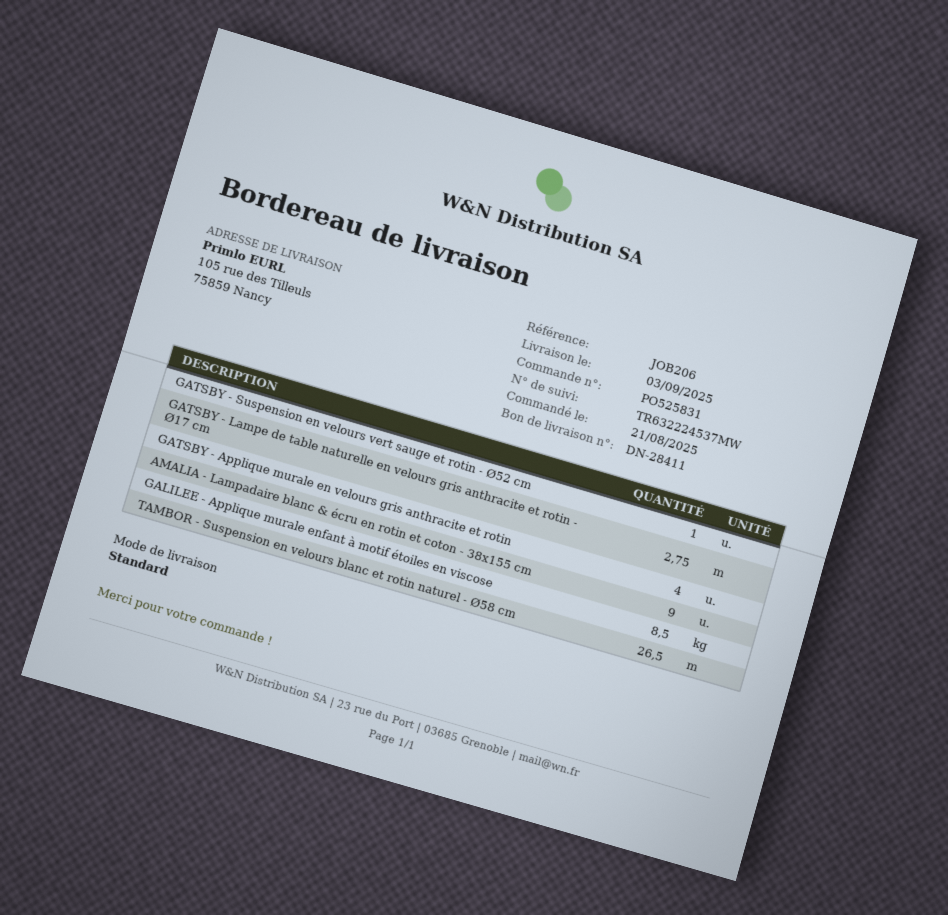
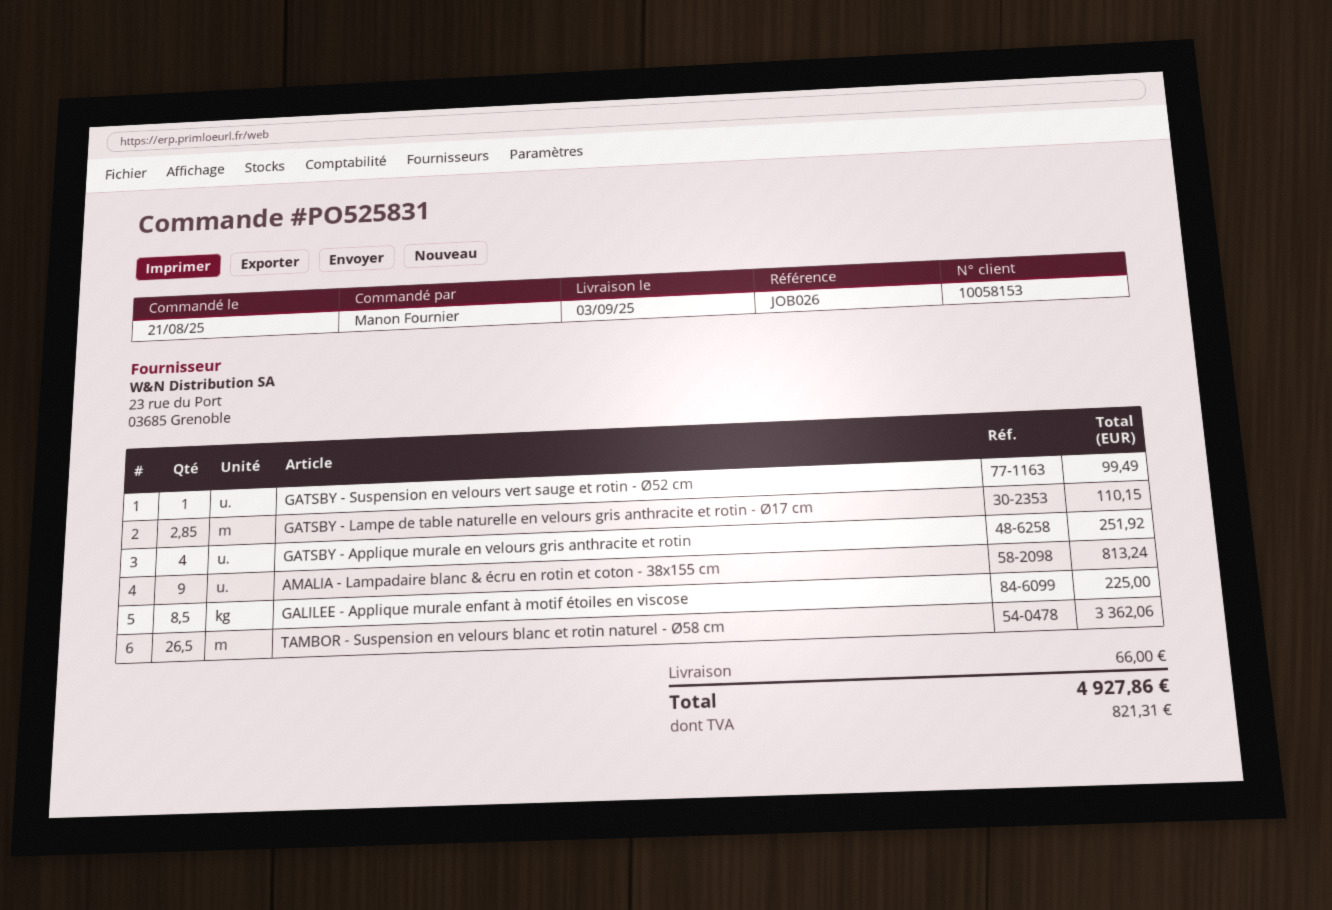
reference: JOB206 -> JOB026
GATSBY - Lampe de table naturelle en velours gris anthracite et rotin - Ø17 cm: 2.75 -> 2.85

